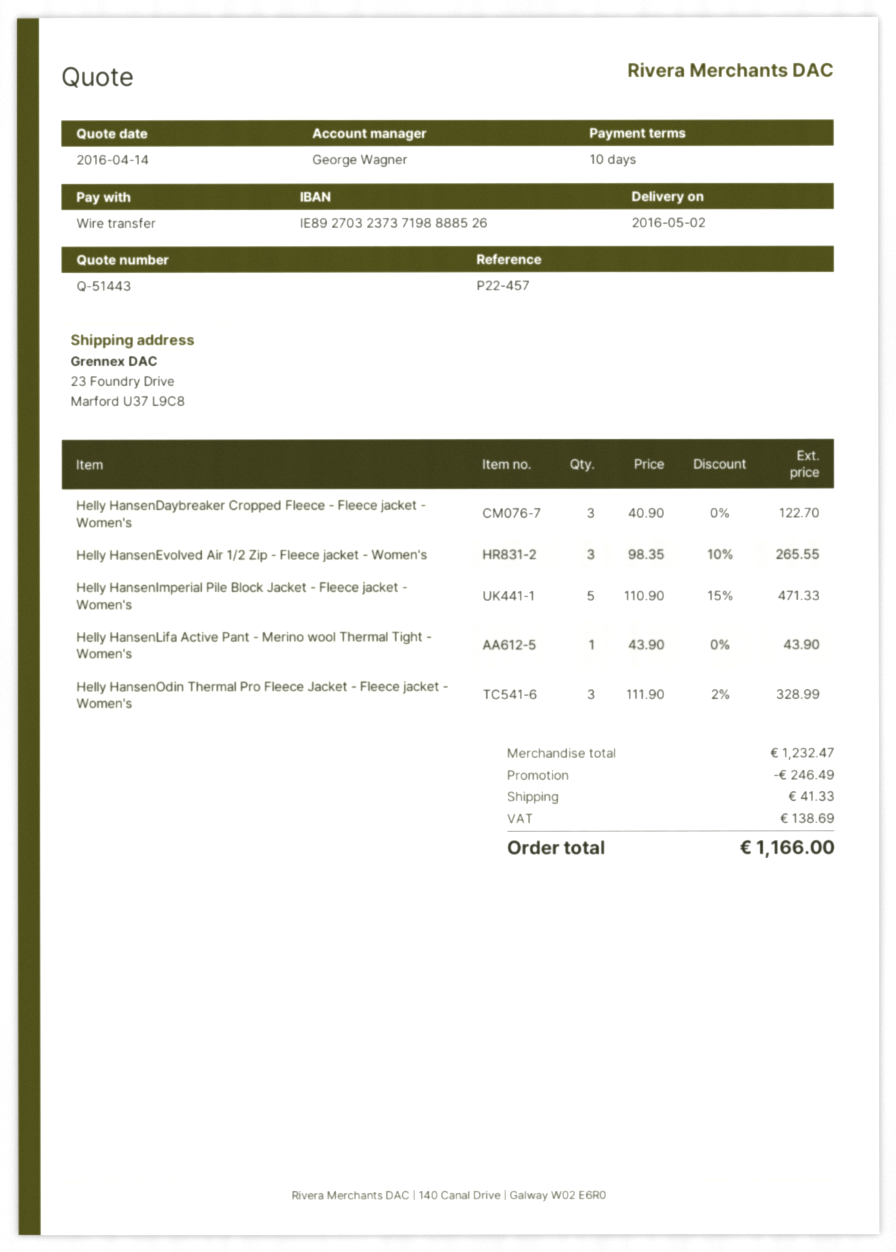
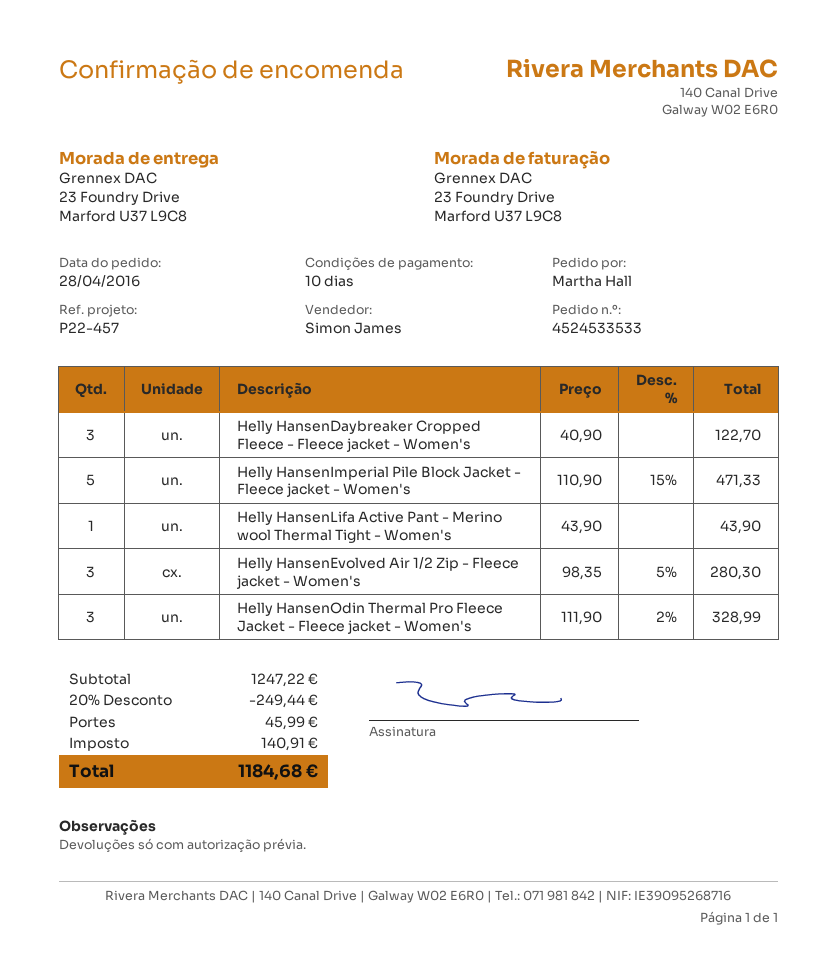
sales rep: George Wagner -> Simon James
Helly HansenEvolved Air 1/2 Zip - Fleece jacket - Women's: 3 x 98.35 - 10% = 265.55 -> 3 x 98.35 - 5% = 280.30
subtotal: 1232.47 -> 1247.22
discount: 246.49 -> 249.44
shipping: 41.33 -> 45.99
tax: 138.69 -> 140.91
total: 1166.00 -> 1184.68

